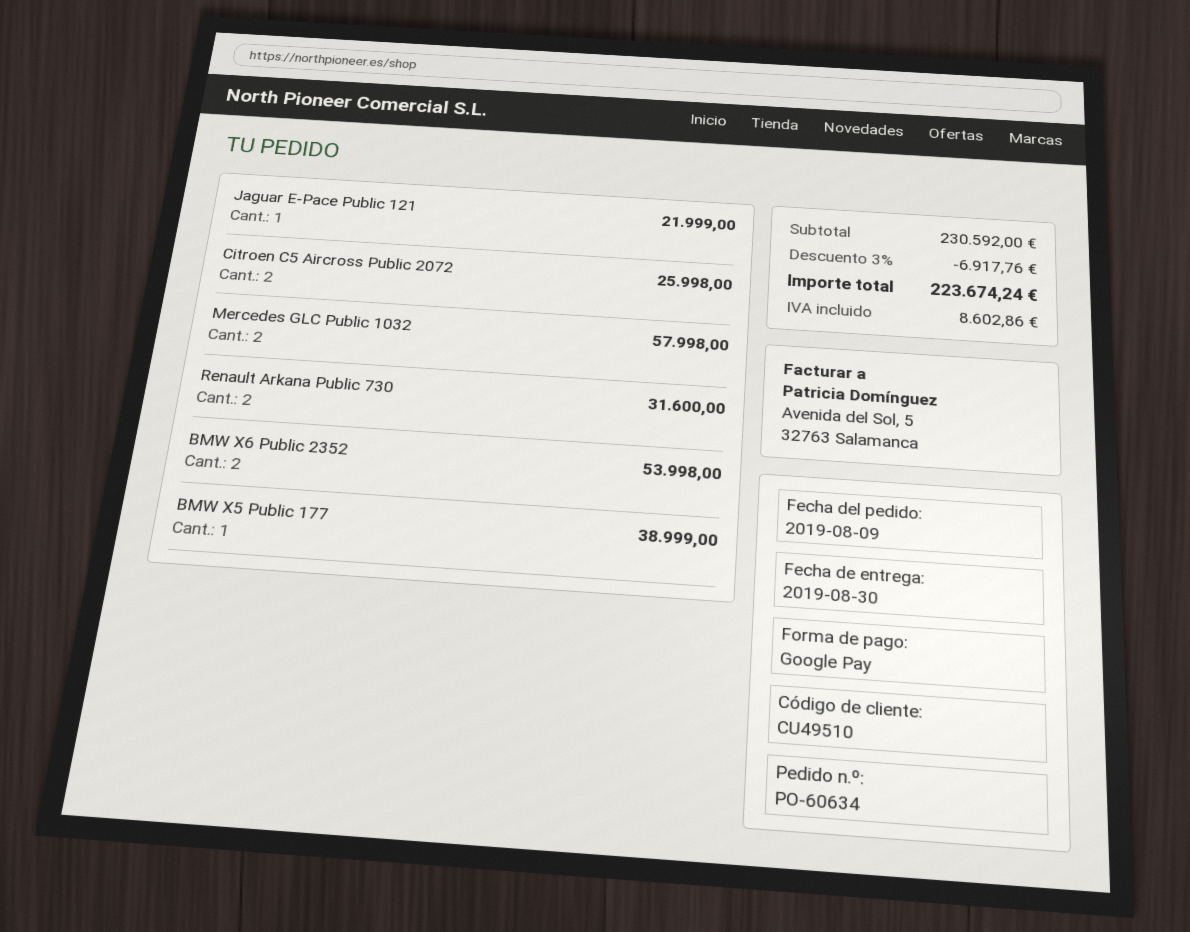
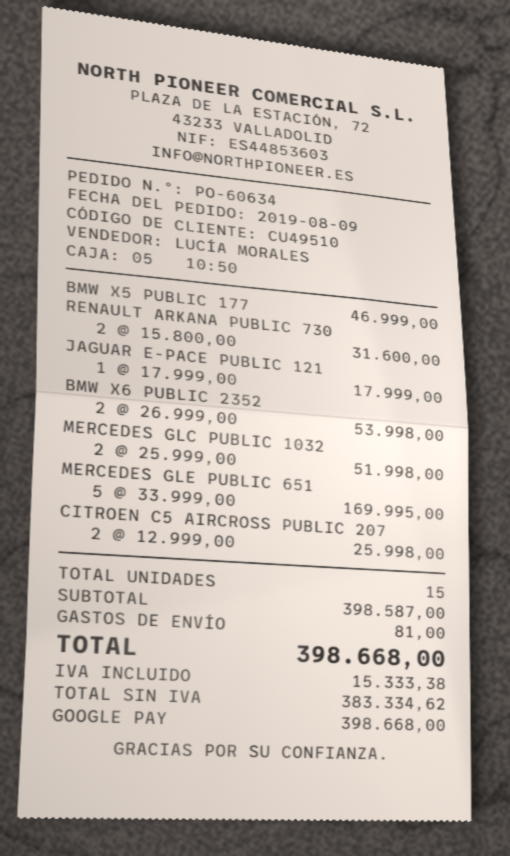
Jaguar E-Pace Public 121: 1 for 21999.00 -> 1 for 17999.00
Mercedes GLC Public 1032: 2 for 57998.00 -> 2 for 51998.00
BMW X5 Public 177: 1 for 38999.00 -> 1 for 46999.00
MERCEDES GLE PUBLIC 651: none -> 5 for 169995.00
subtotal: 230592.00 -> 398587.00
discount: 3% = 6917.76 -> none
shipping: none -> 81.00
tax: 8602.86 -> 15333.38
total: 223674.24 -> 398668.00

